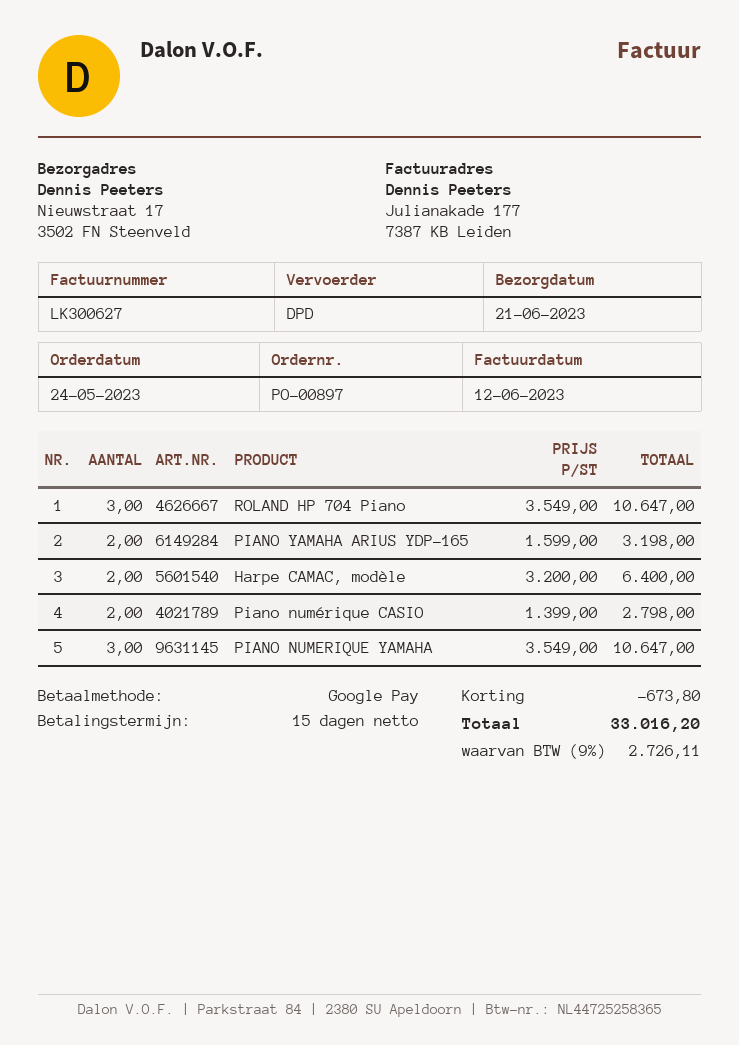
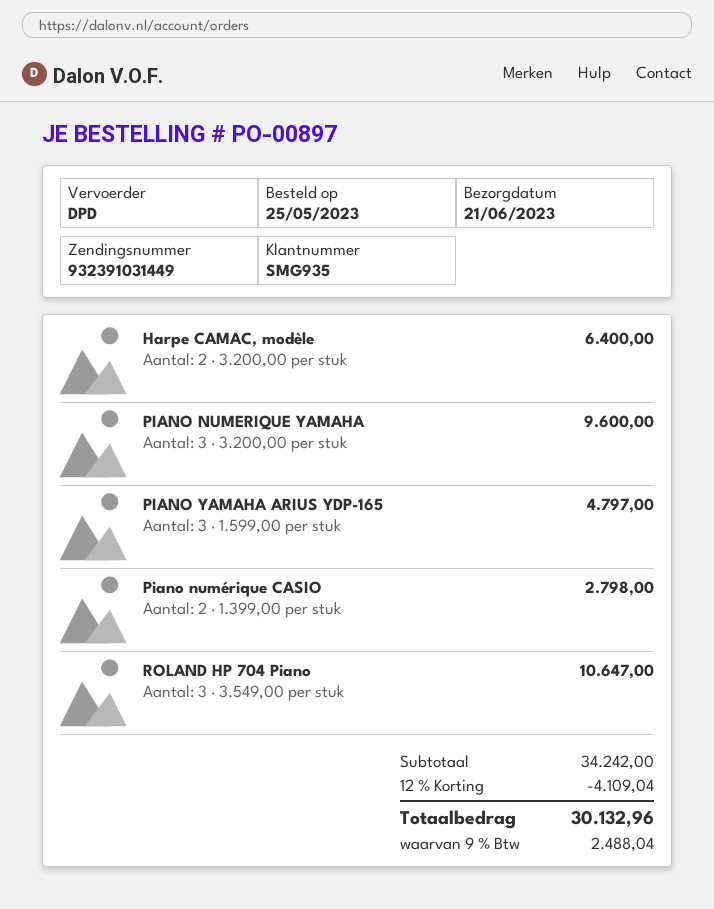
order date: 2023-05-24 -> 2023-05-25
PIANO YAMAHA ARIUS YDP-165: 2 x 1599.00 = 3198.00 -> 3 x 1599.00 = 4797.00
PIANO NUMERIQUE YAMAHA: 3 x 3549.00 = 10647.00 -> 3 x 3200.00 = 9600.00
discount: 673.80 -> 4109.04
tax: 9% = 2726.11 -> 9% = 2488.04
total: 33016.20 -> 30132.96

